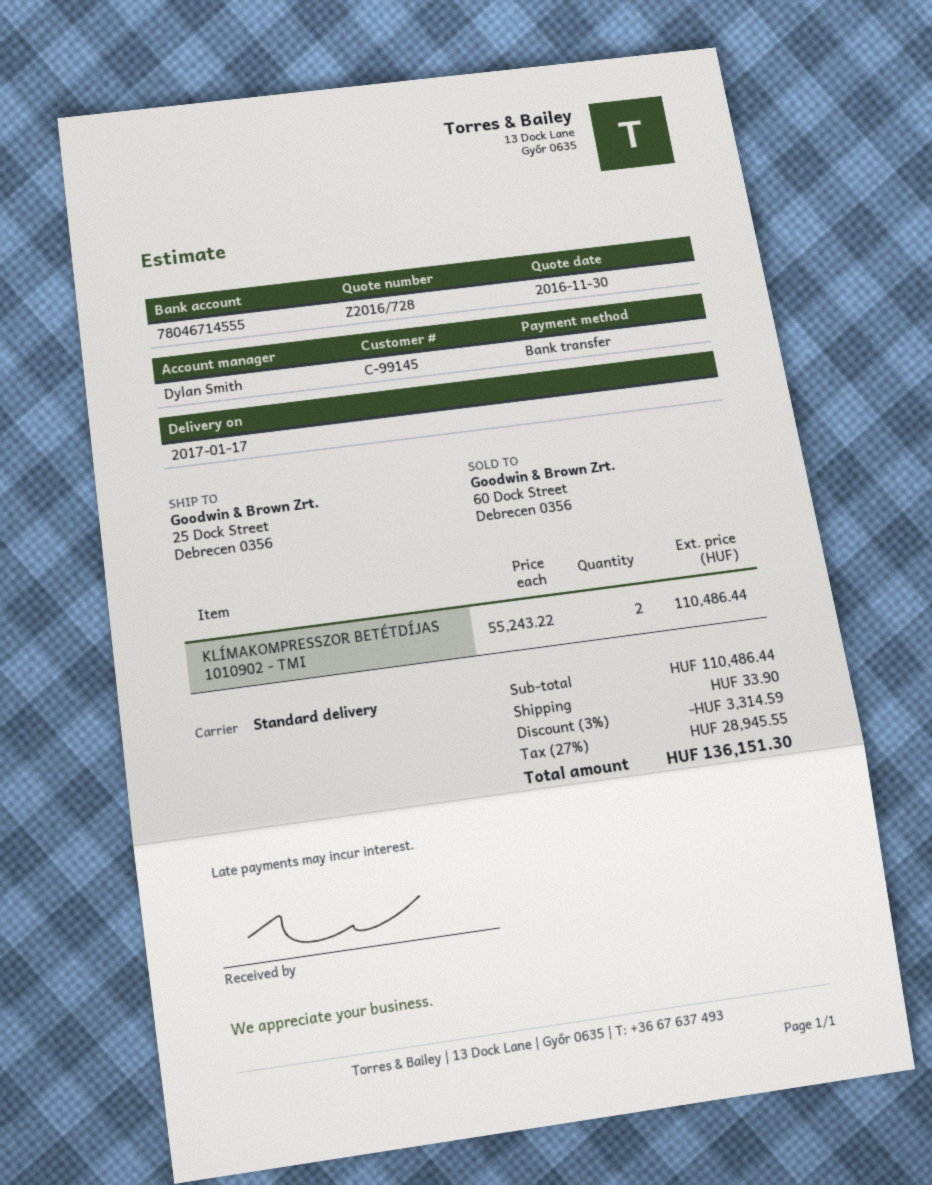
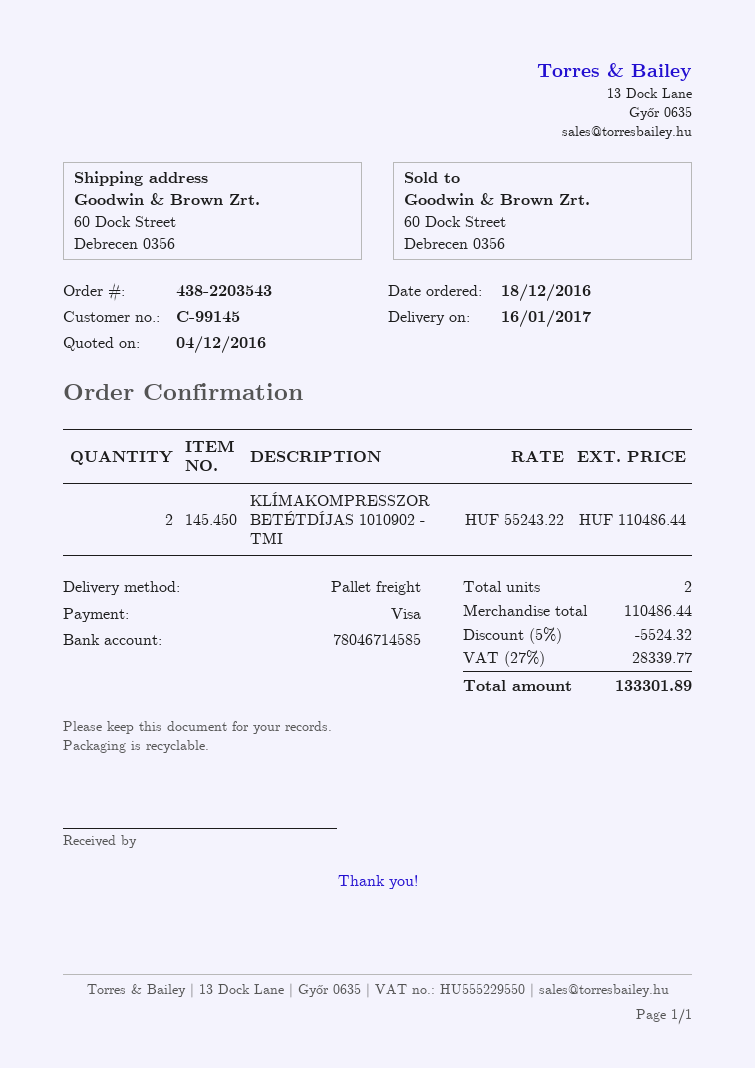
quote date: 2016-11-30 -> 2016-12-04
delivery date: 2017-01-17 -> 2017-01-16
payment method: bank transfer -> Visa
bank account: 78046714555 -> 78046714585
shipping method: standard -> pallet freight
ship to: 25 Dock Street, Debrecen 0356 -> 60 Dock Street, Debrecen 0356
discount: 3% = 3314.59 -> 5% = 5524.32
shipping: 33.90 -> none
tax: 27% = 28945.55 -> 27% = 28339.77
total: 136151.30 -> 133301.89

